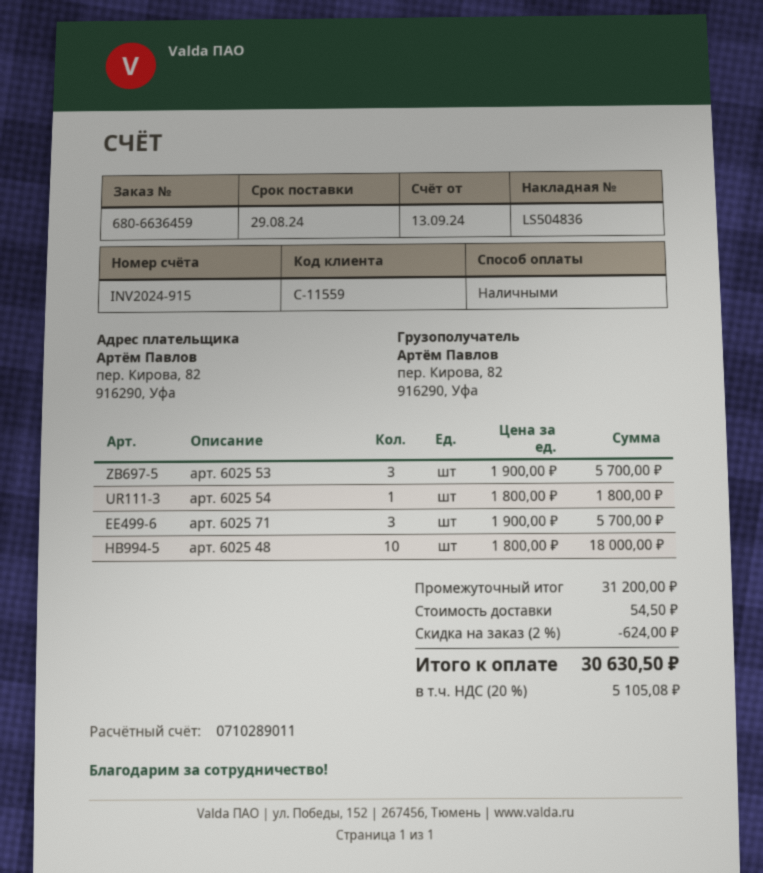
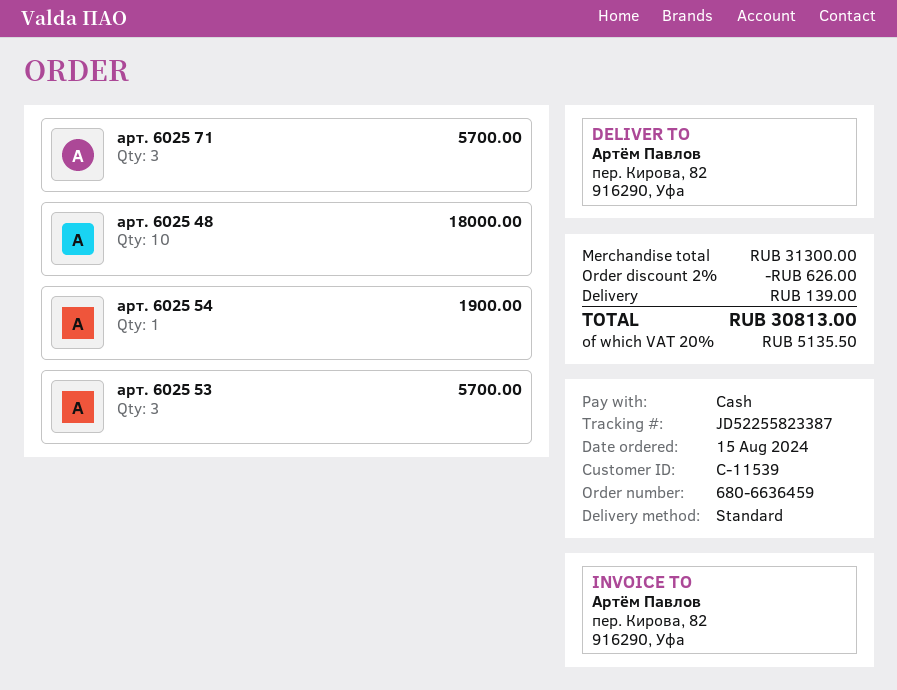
customer number: C-11559 -> C-11539
арт. 6025 54: 1 for 1800.00 -> 1 for 1900.00
subtotal: 31200.00 -> 31300.00
discount: 2% = 624.00 -> 2% = 626.00
shipping: 54.50 -> 139.00
tax: 20% = 5105.08 -> 20% = 5135.50
total: 30630.50 -> 30813.00

